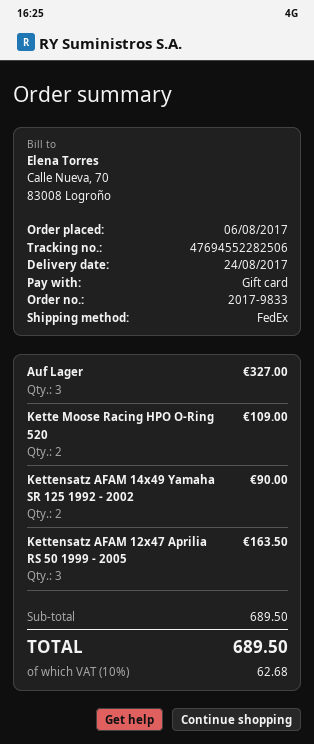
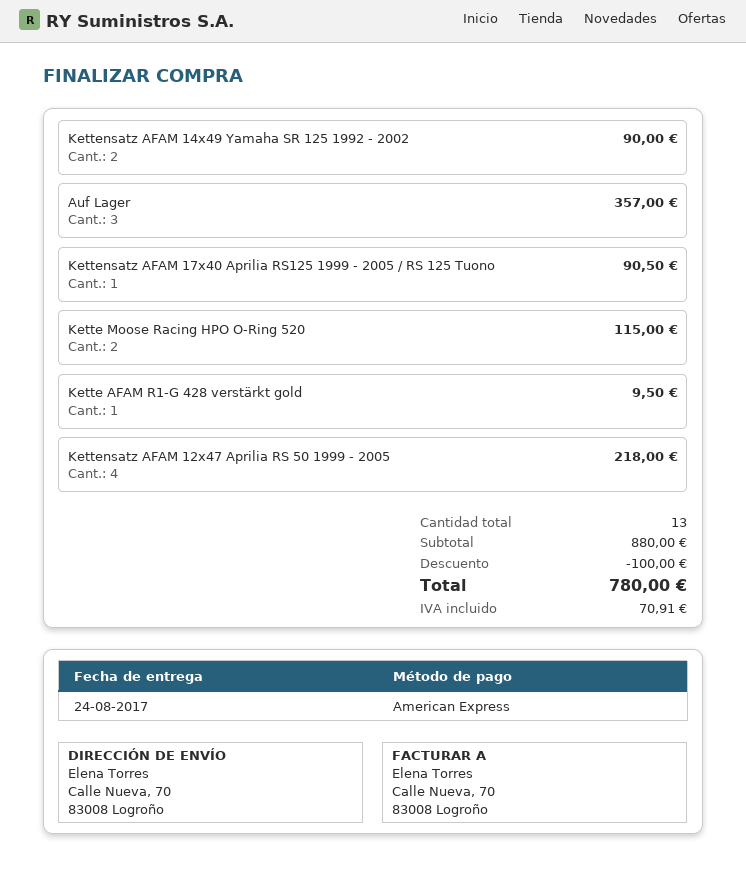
payment method: gift card -> American Express
Auf Lager: 3 for 327.00 -> 3 for 357.00
Kette Moose Racing HPO O-Ring 520: 2 for 109.00 -> 2 for 115.00
Kettensatz AFAM 12x47 Aprilia RS 50 1999 - 2005: 3 for 163.50 -> 4 for 218.00
Kettensatz AFAM 17x40 Aprilia RS125 1999 - 2005 / RS 125 Tuono: none -> 1 for 90.50
Kette AFAM R1-G 428 verstärkt gold: none -> 1 for 9.50
subtotal: 689.50 -> 880.00
discount: none -> 100.00
tax: 62.68 -> 70.91
total: 689.50 -> 780.00

